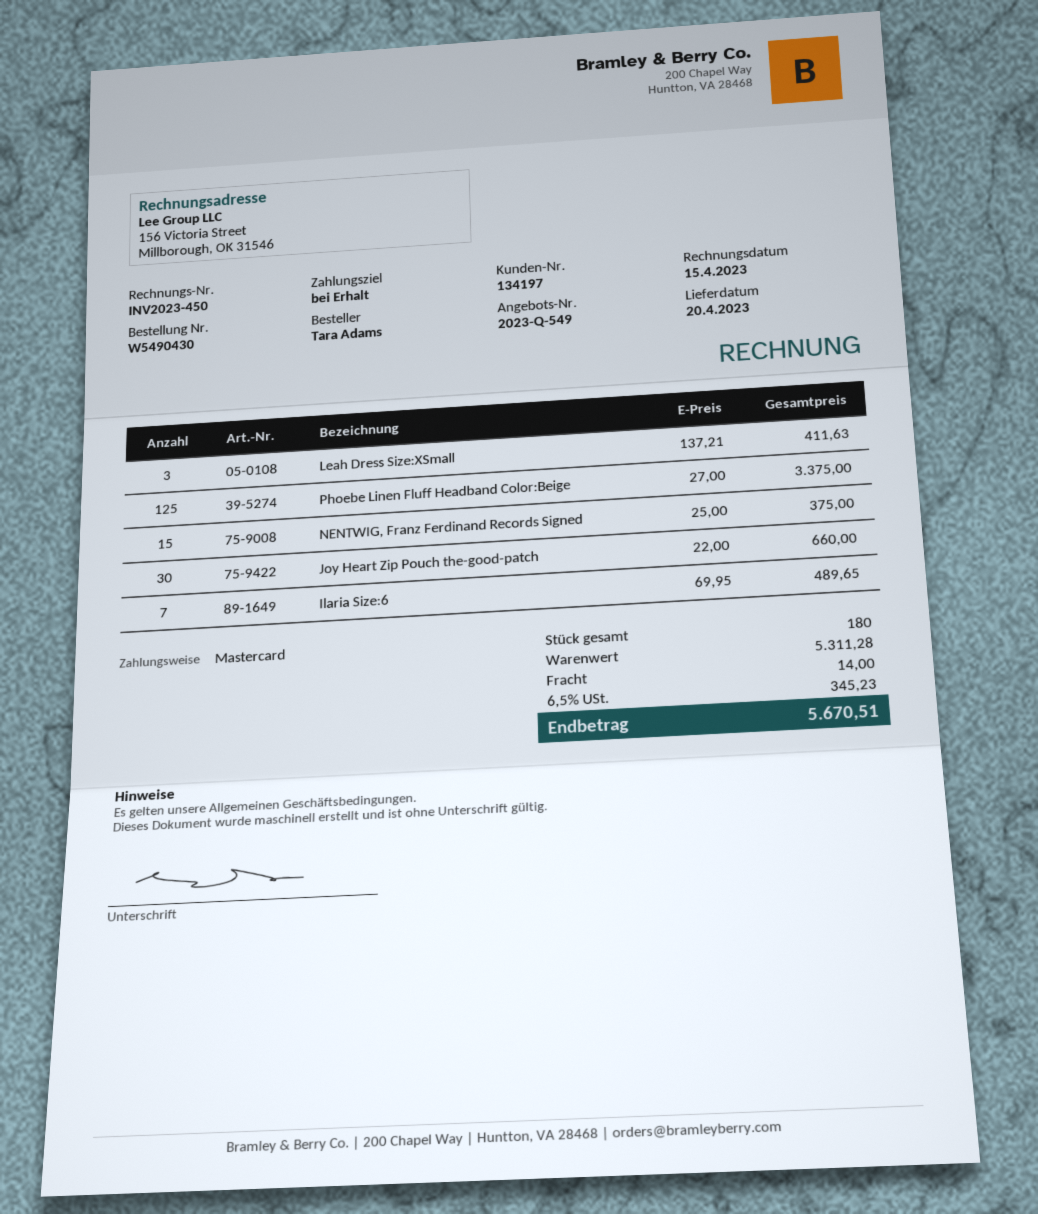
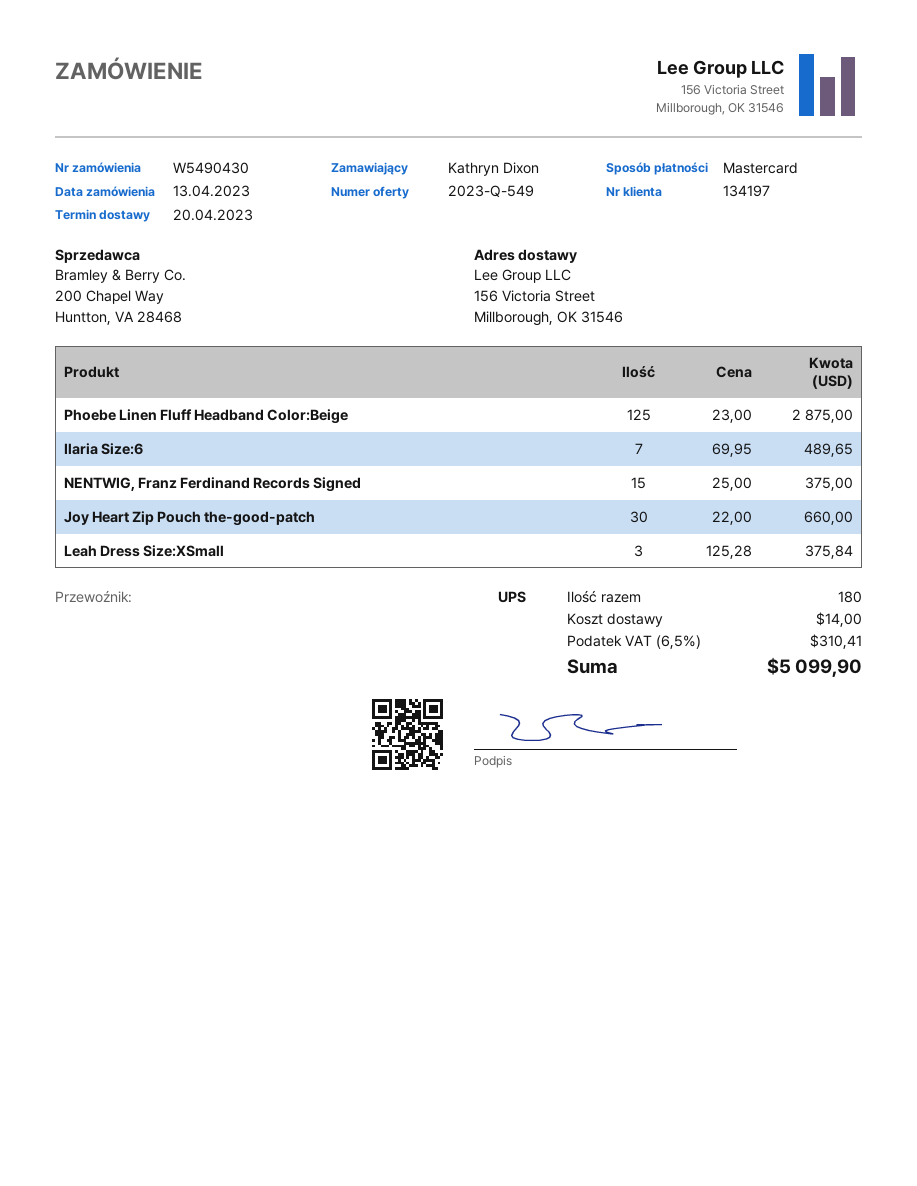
ordered by: Tara Adams -> Kathryn Dixon
Leah Dress Size:XSmall: 3 x 137.21 = 411.63 -> 3 x 125.28 = 375.84
Phoebe Linen Fluff Headband Color:Beige: 125 x 27.00 = 3375.00 -> 125 x 23.00 = 2875.00
tax: 6.5% = 345.23 -> 6.5% = 310.41
total: 5670.51 -> 5099.90

